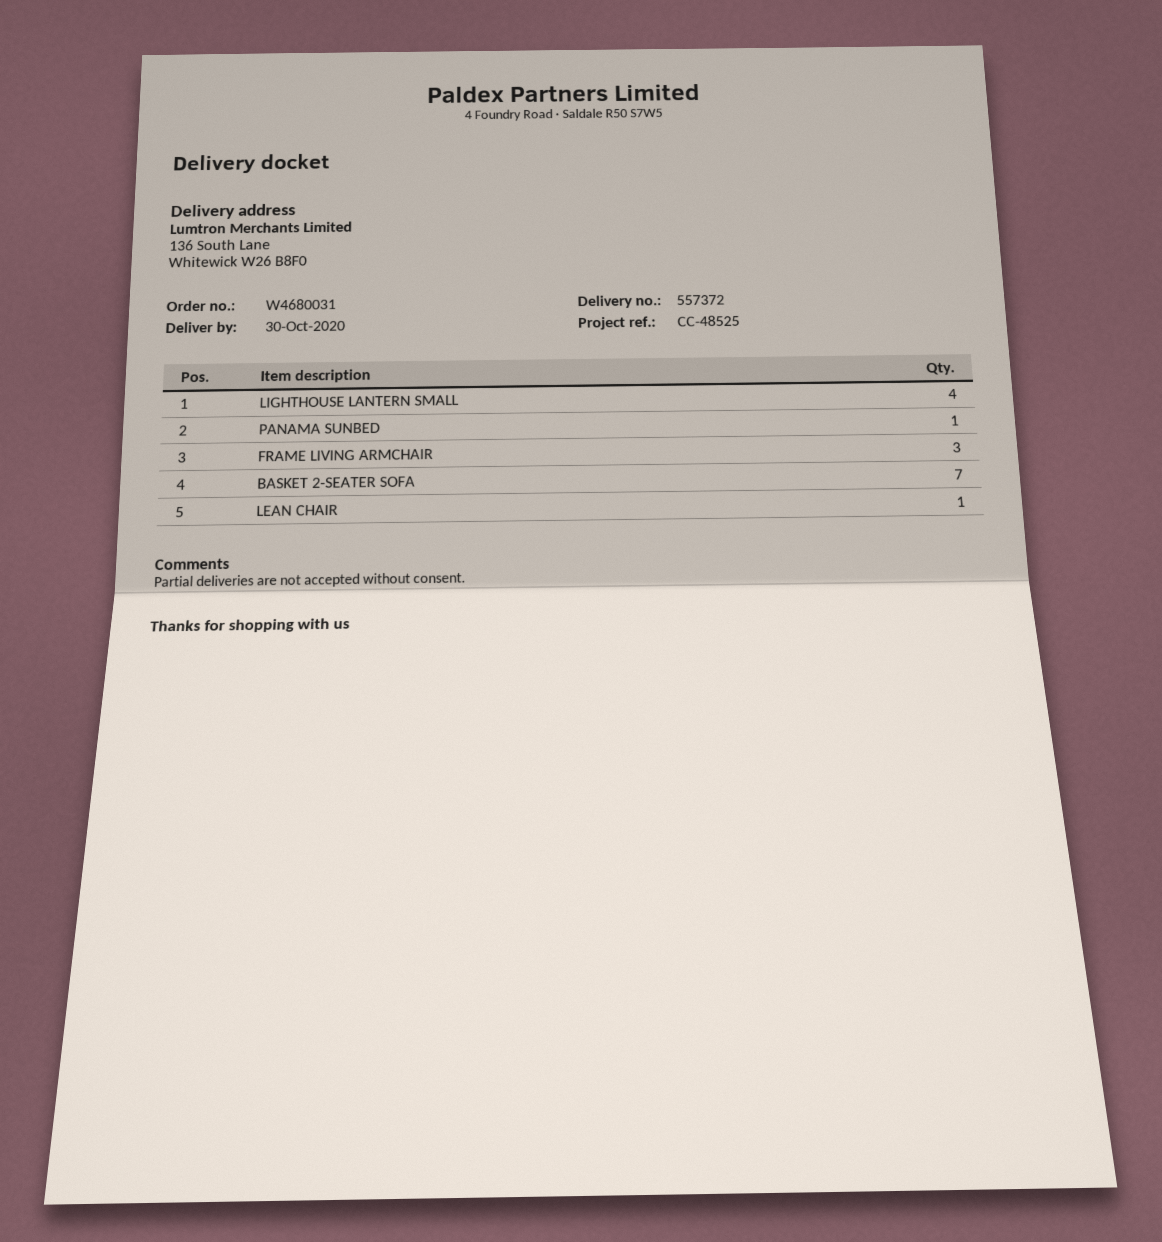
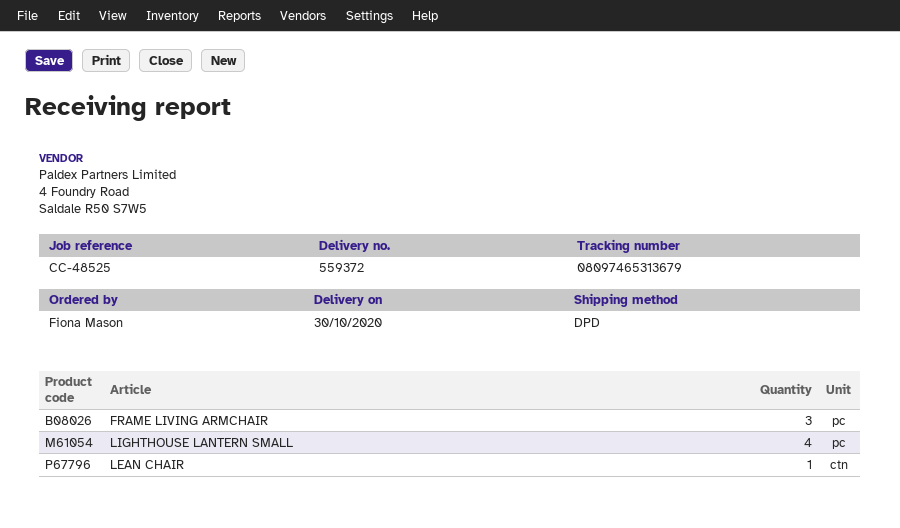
delivery note number: 557372 -> 559372
PANAMA SUNBED: 1 -> none
BASKET 2-SEATER SOFA: 7 -> none

